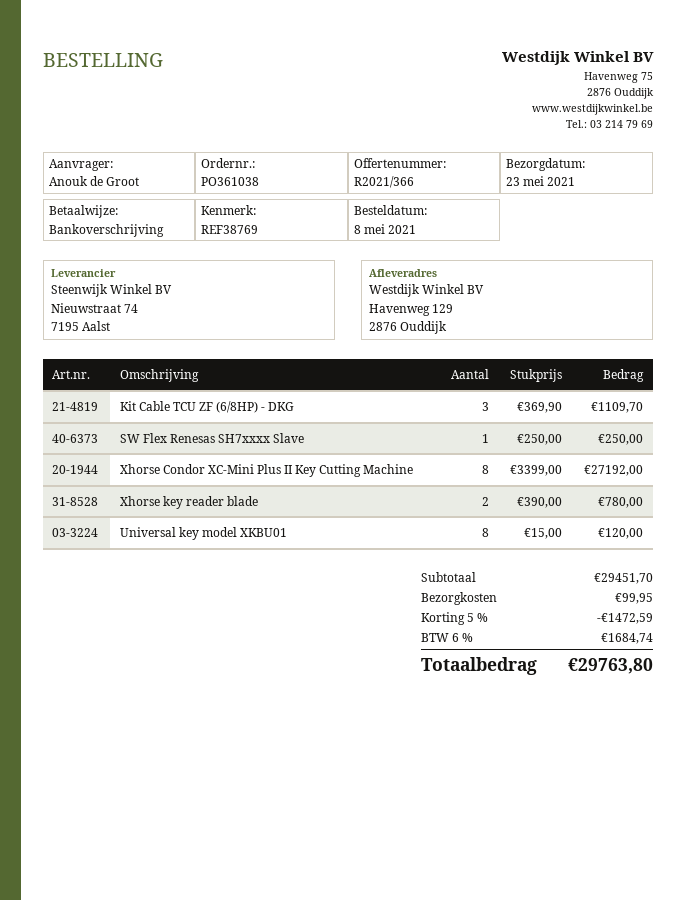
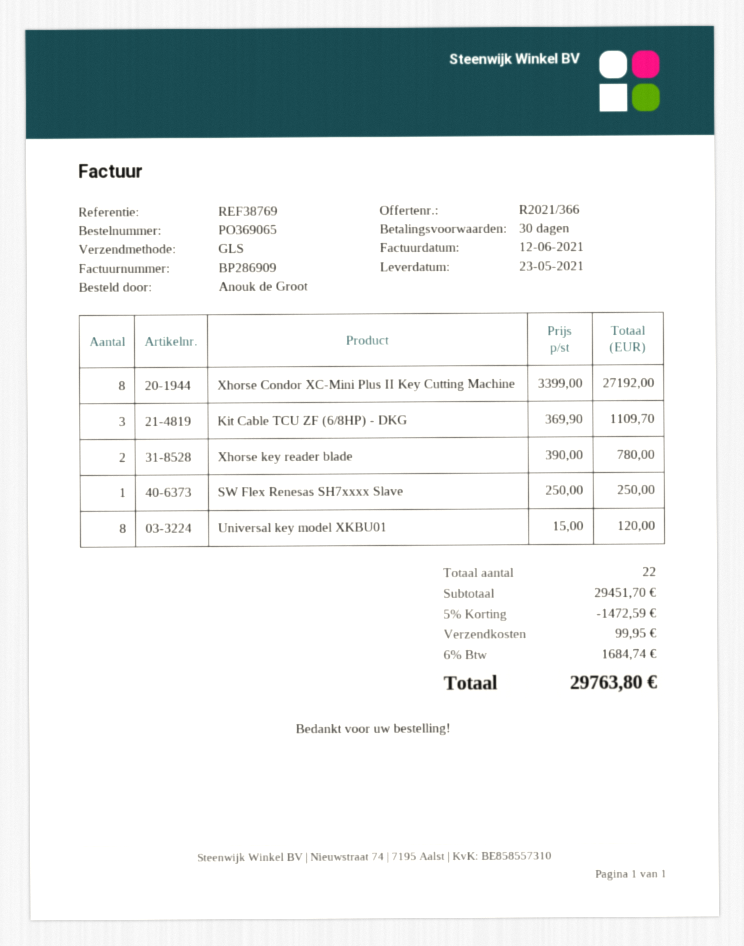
order number: PO361038 -> PO369065

